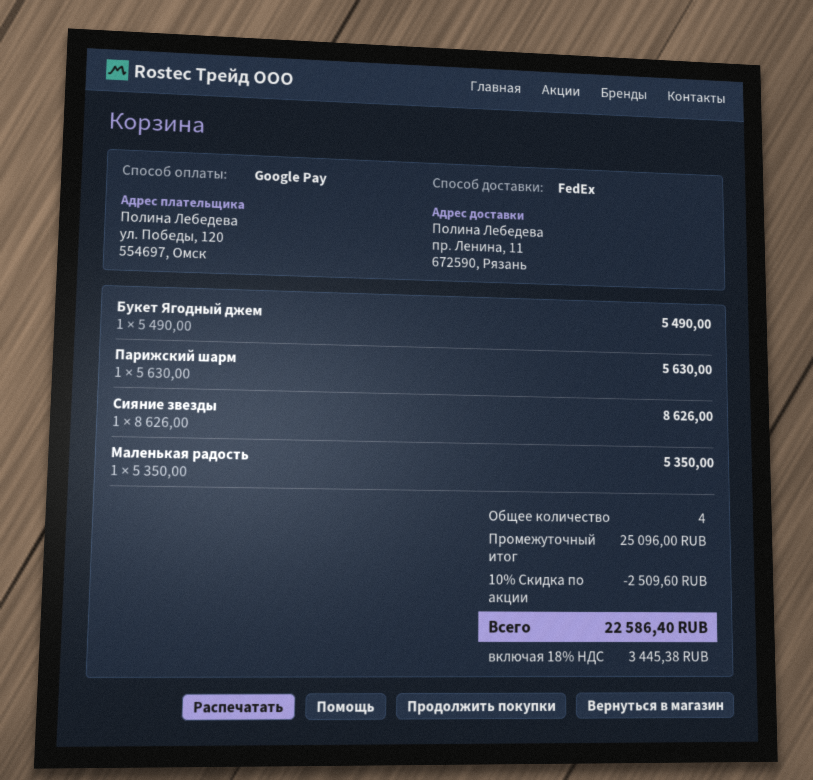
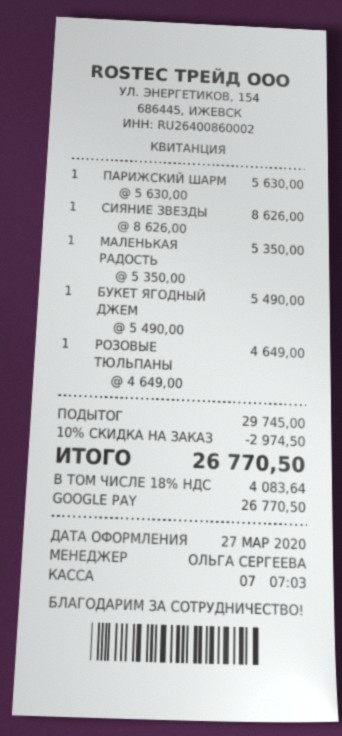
РОЗОВЫЕ ТЮЛЬПАНЫ: none -> 1 x 4649.00 = 4649.00
subtotal: 25096.00 -> 29745.00
discount: 10% = 2509.60 -> 10% = 2974.50
tax: 18% = 3445.38 -> 18% = 4083.64
total: 22586.40 -> 26770.50

